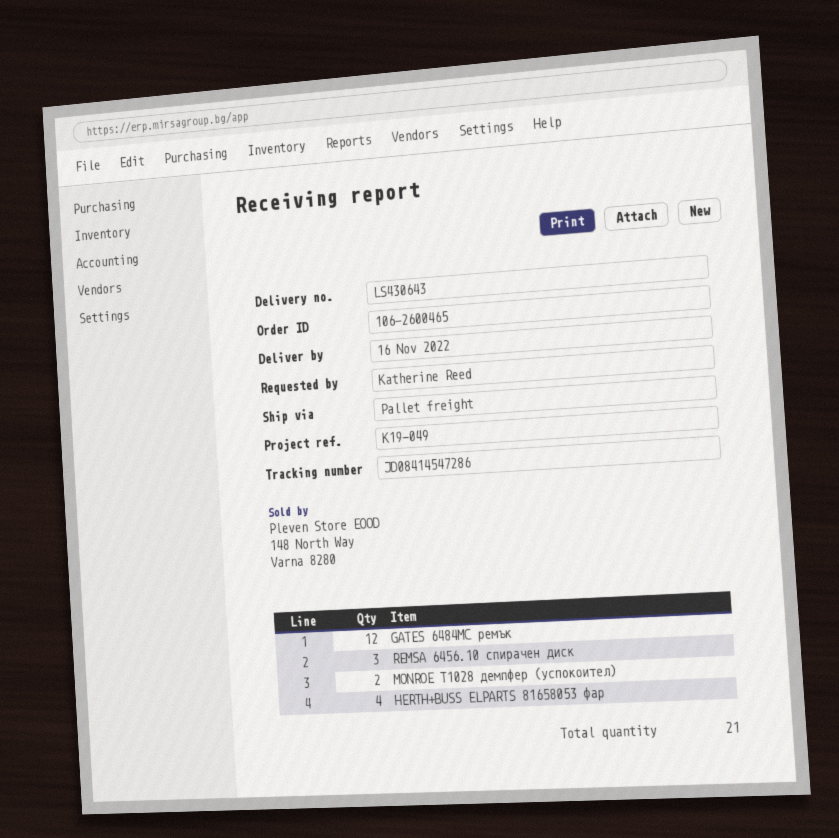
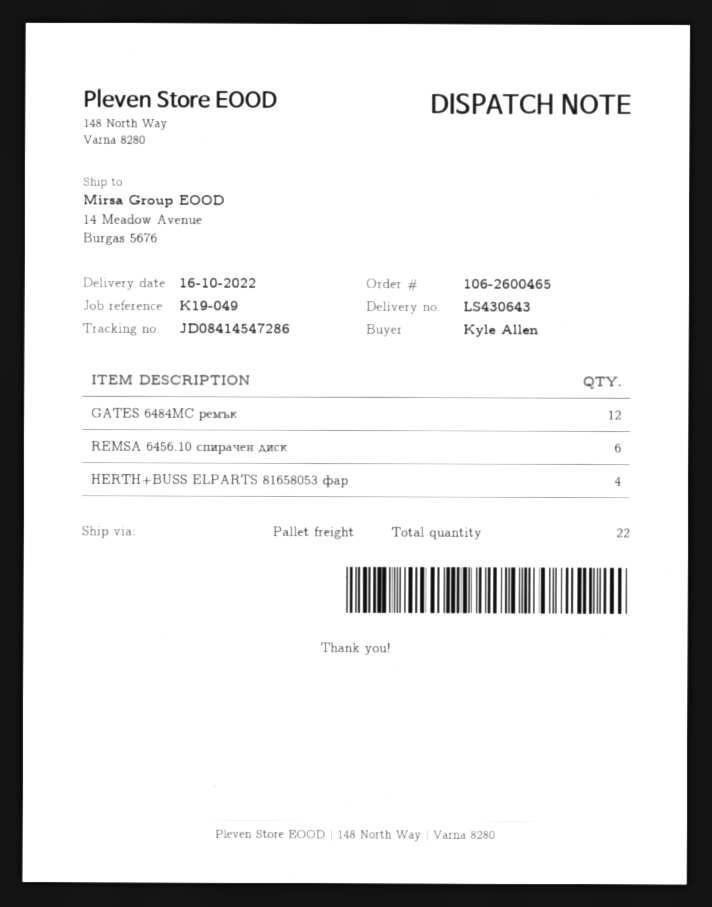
delivery date: 2022-11-16 -> 2022-10-16
ordered by: Katherine Reed -> Kyle Allen
REMSA 6456.10 спирачен диск: 3 -> 6
MONROE T1028 демпфер (успокоител): 2 -> none
total quantity: 21 -> 22

